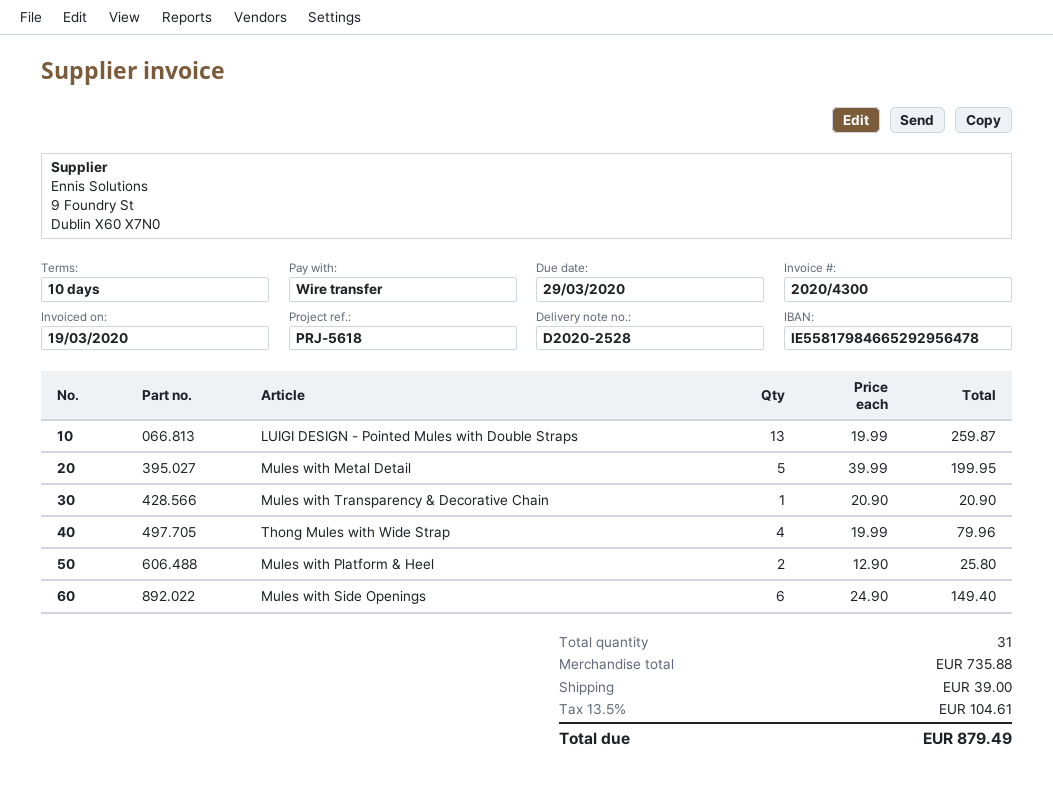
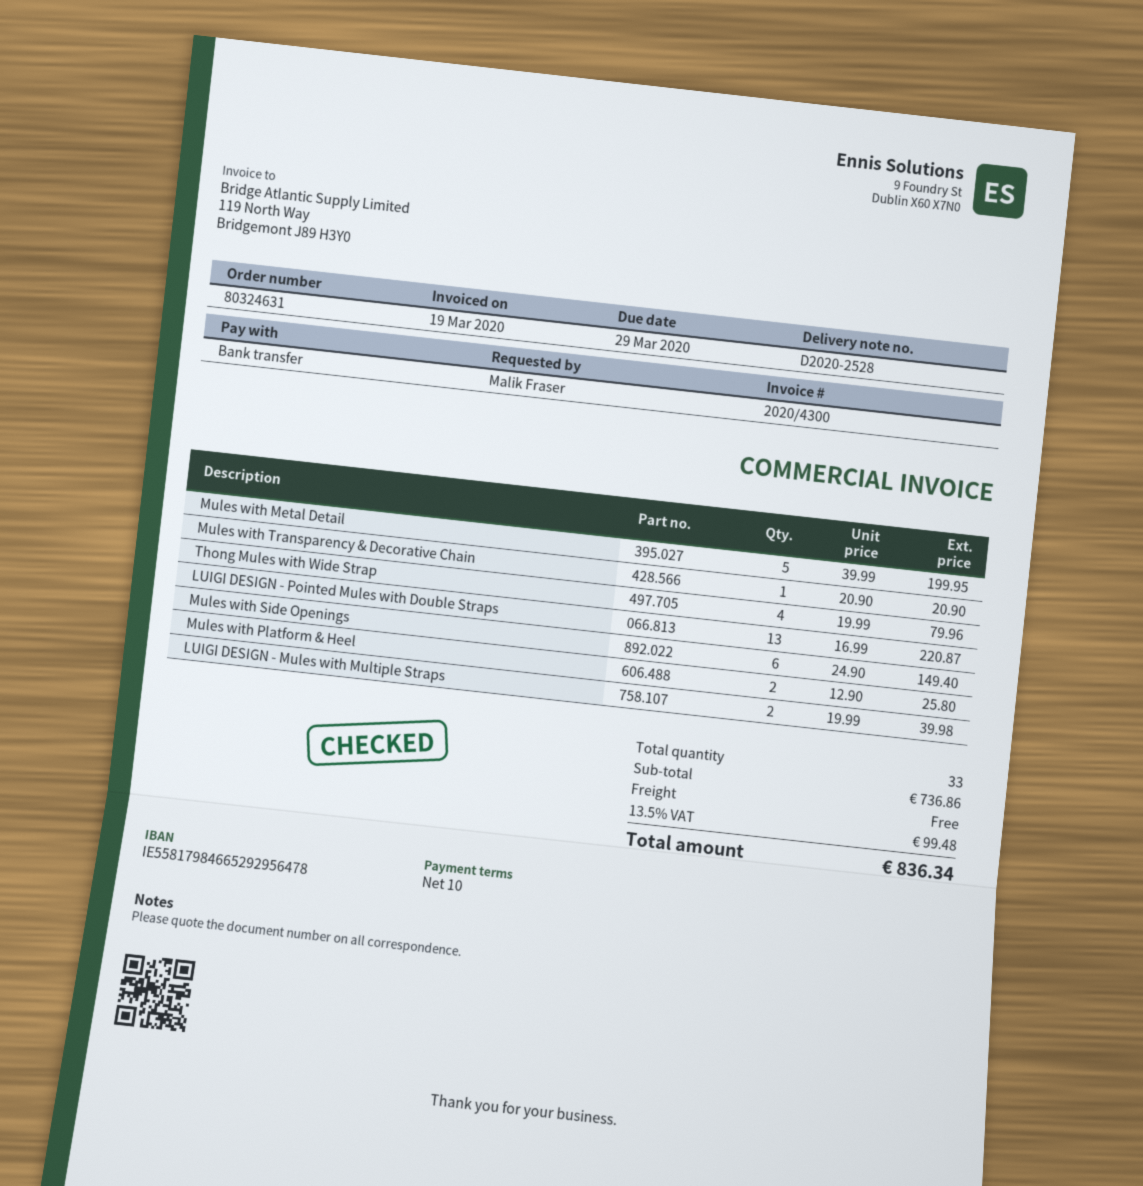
LUIGI DESIGN - Pointed Mules with Double Straps: 13 x 19.99 = 259.87 -> 13 x 16.99 = 220.87
LUIGI DESIGN - Mules with Multiple Straps: none -> 2 x 19.99 = 39.98
total quantity: 31 -> 33
subtotal: 735.88 -> 736.86
shipping: 39.00 -> 0.00
tax: 13.5% = 104.61 -> 13.5% = 99.48
total: 879.49 -> 836.34

